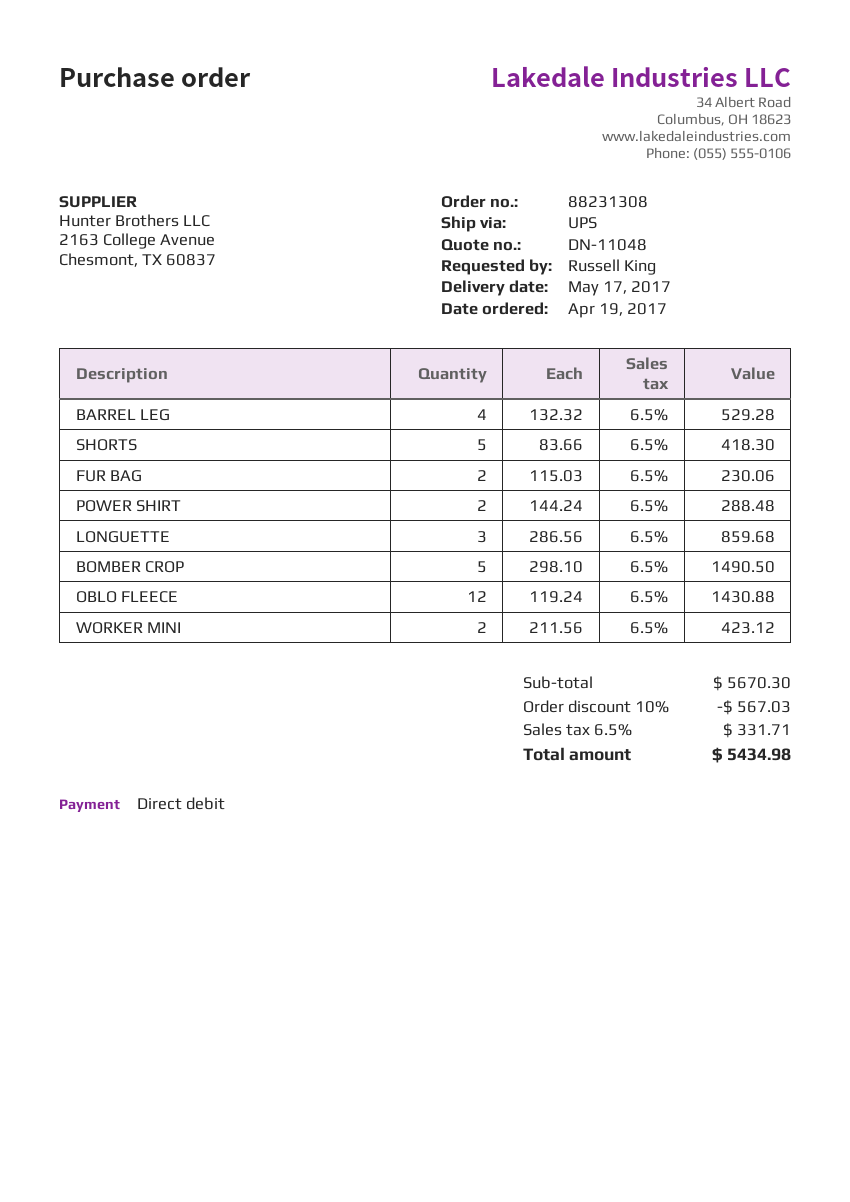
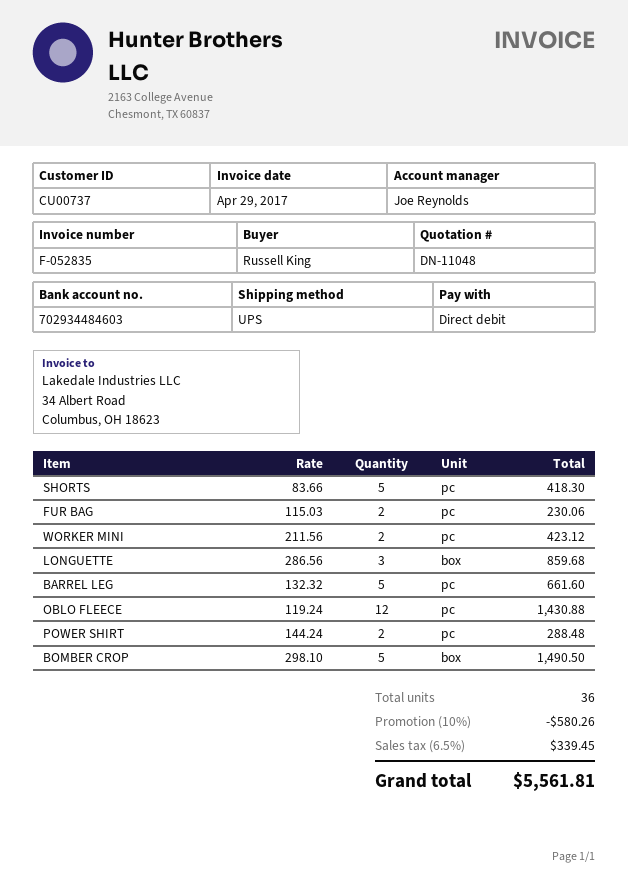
BARREL LEG: 4 x 132.32 = 529.28 -> 5 x 132.32 = 661.60
discount: 10% = 567.03 -> 10% = 580.26
tax: 6.5% = 331.71 -> 6.5% = 339.45
total: 5434.98 -> 5561.81

